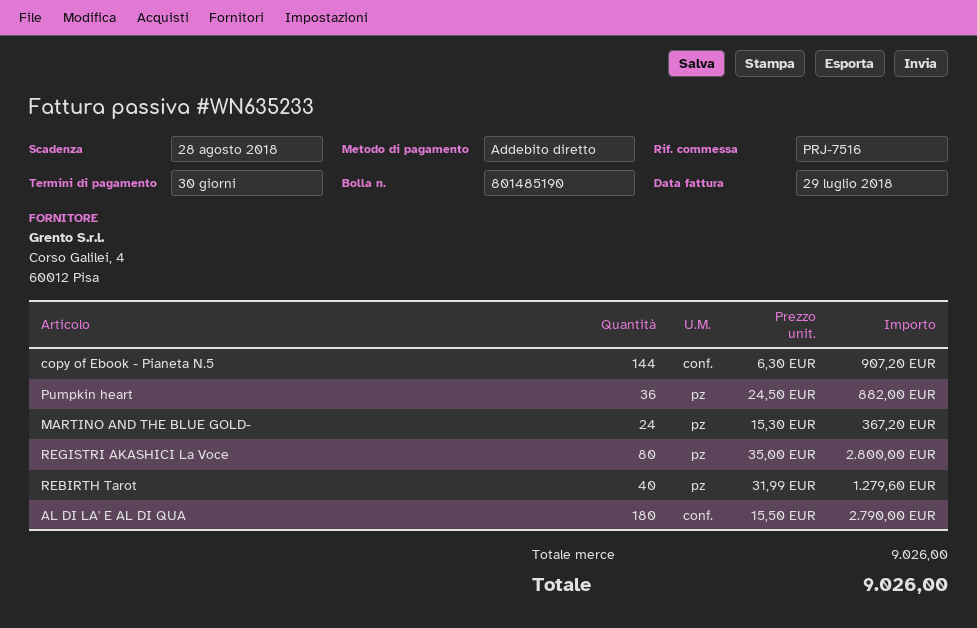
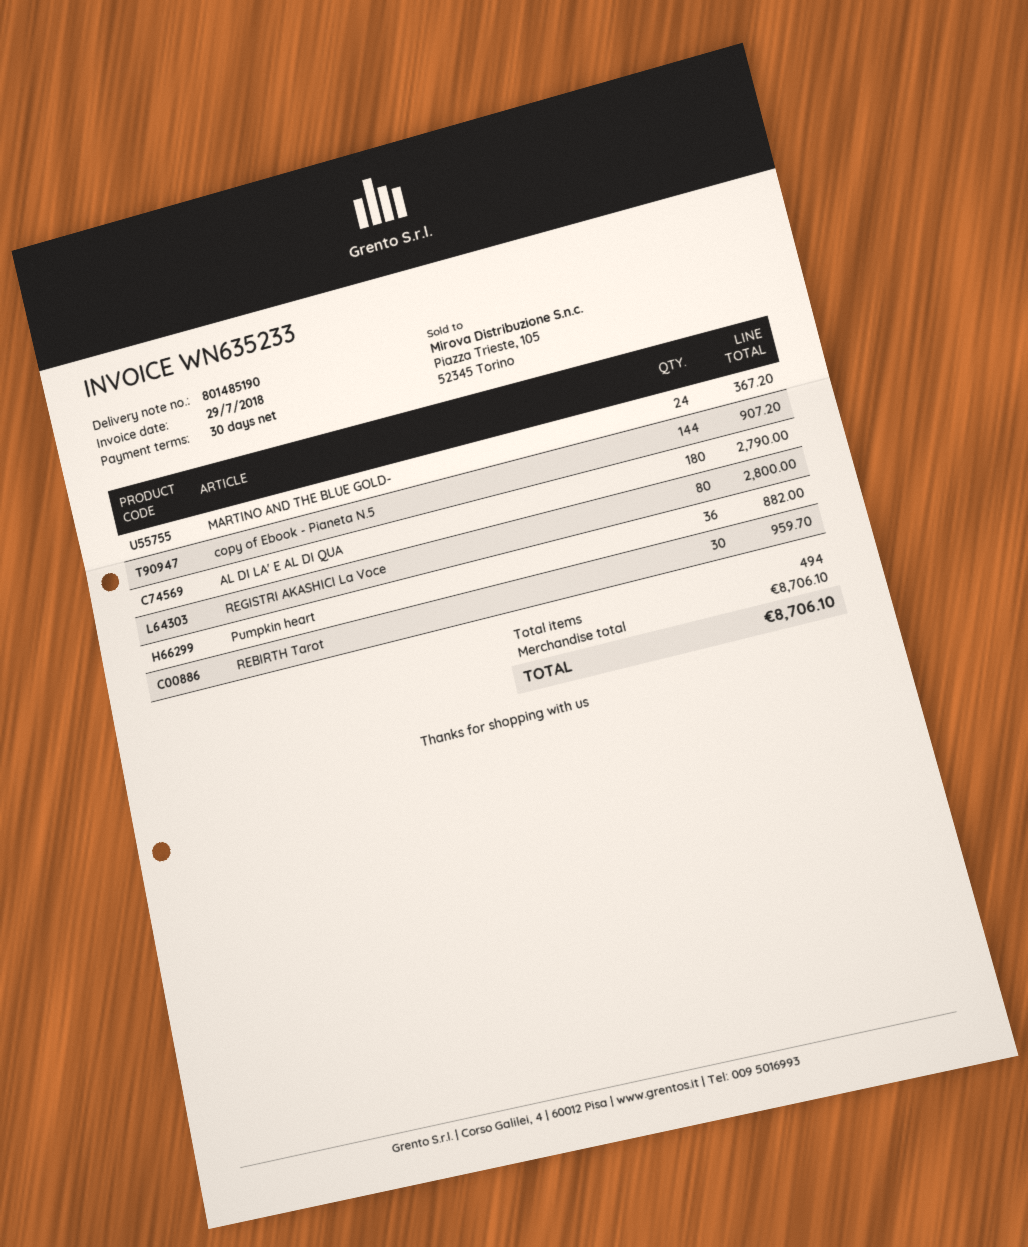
REBIRTH Tarot: 40 for 1279.60 -> 30 for 959.70
subtotal: 9026.00 -> 8706.10
total: 9026.00 -> 8706.10

